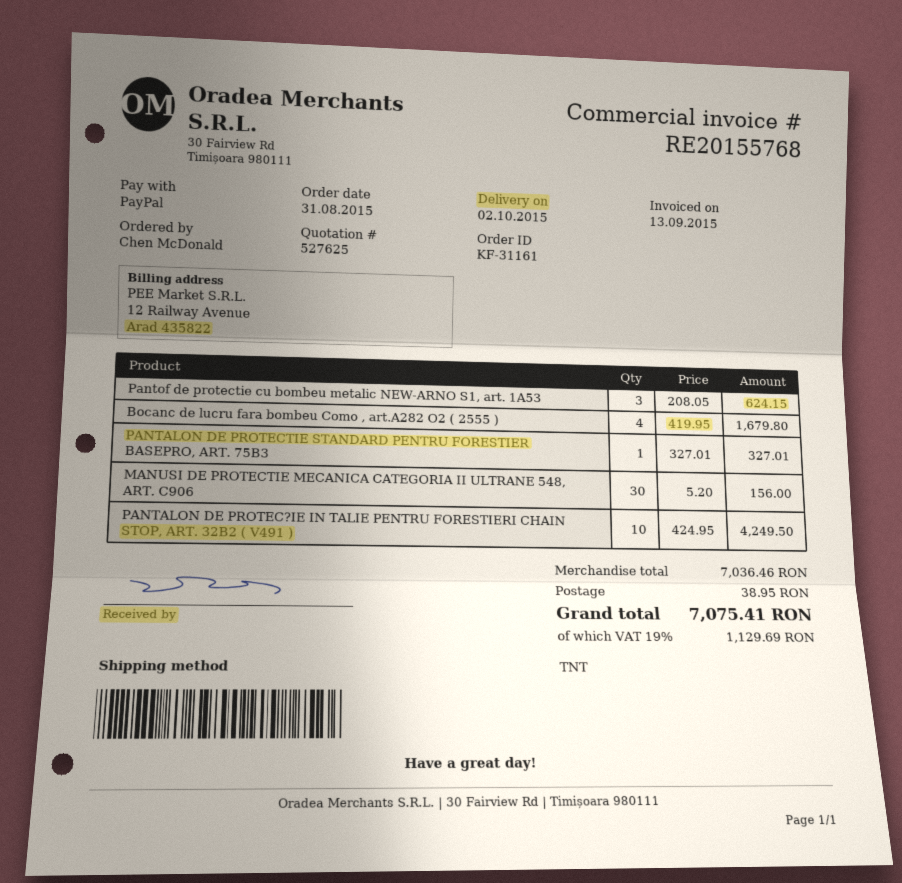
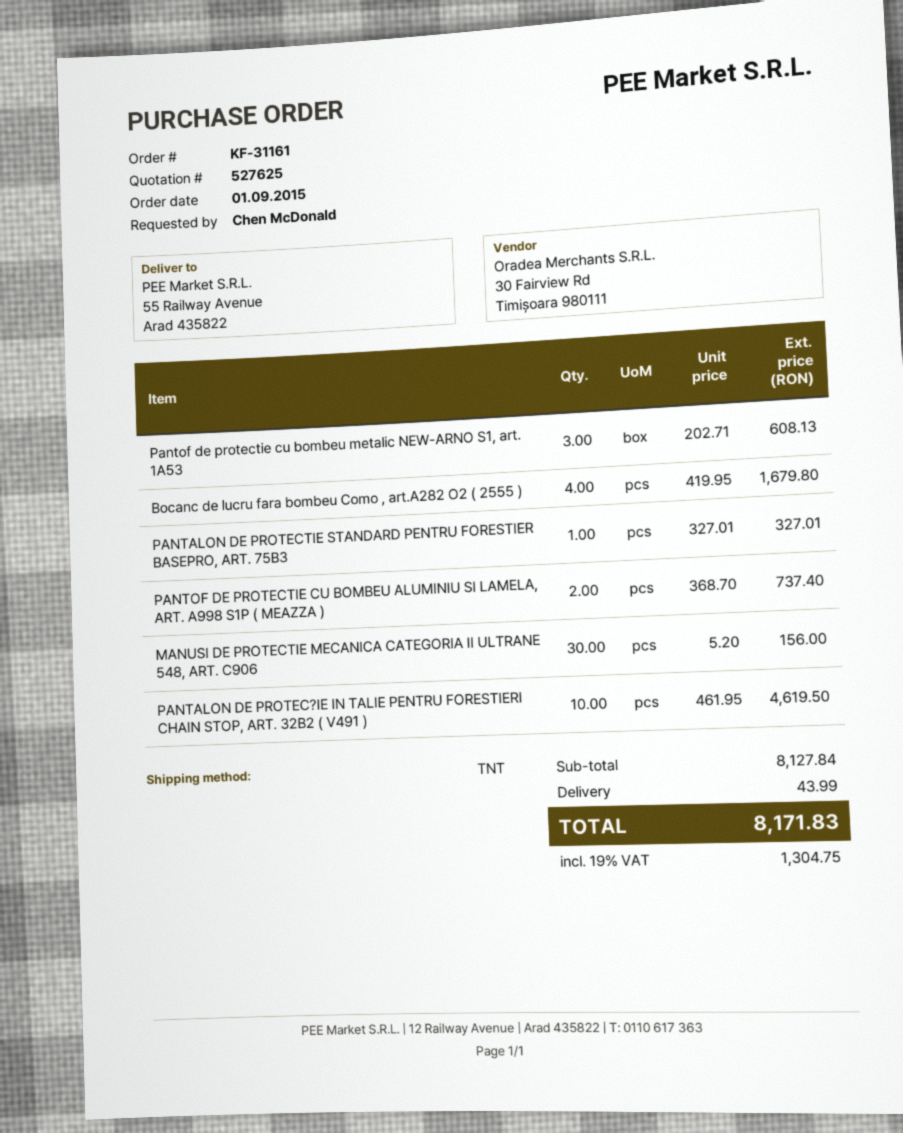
order date: 2015-08-31 -> 2015-09-01
Pantof de protectie cu bombeu metalic NEW-ARNO S1, art. 1A53: 3 x 208.05 = 624.15 -> 3 x 202.71 = 608.13
PANTALON DE PROTEC?IE IN TALIE PENTRU FORESTIERI CHAIN STOP, ART. 32B2 ( V491 ): 10 x 424.95 = 4249.50 -> 10 x 461.95 = 4619.50
PANTOF DE PROTECTIE CU BOMBEU ALUMINIU SI LAMELA, ART. A998 S1P ( MEAZZA ): none -> 2 x 368.70 = 737.40
subtotal: 7036.46 -> 8127.84
shipping: 38.95 -> 43.99
tax: 19% = 1129.69 -> 19% = 1304.75
total: 7075.41 -> 8171.83

